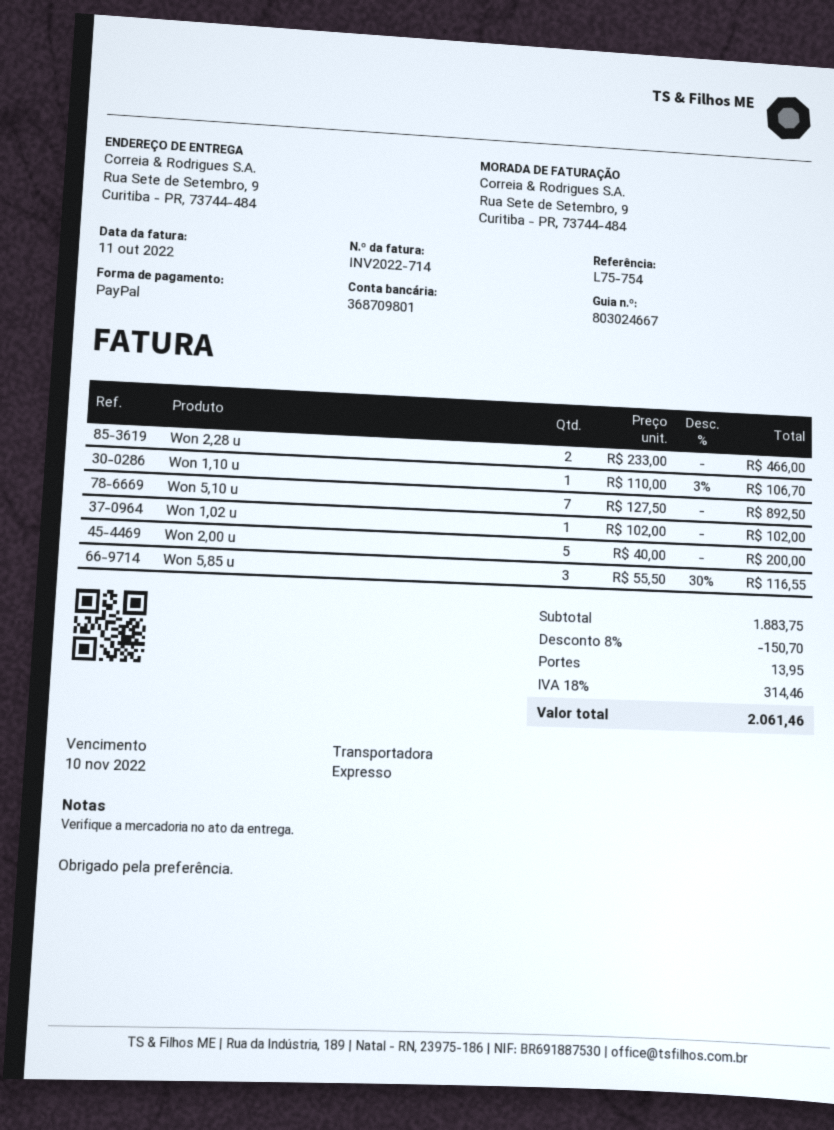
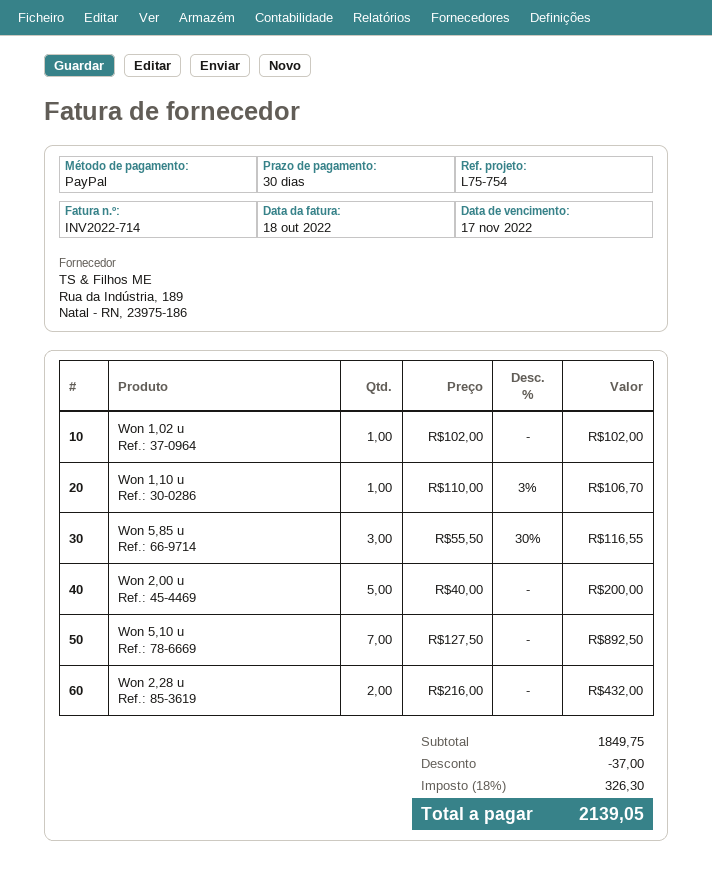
invoice date: 2022-10-11 -> 2022-10-18
due date: 2022-11-10 -> 2022-11-17
Won 2,28 u: 2 x 233.00 = 466.00 -> 2 x 216.00 = 432.00
subtotal: 1883.75 -> 1849.75
discount: 150.70 -> 37.00
shipping: 13.95 -> none
tax: 18% = 314.46 -> 18% = 326.30
total: 2061.46 -> 2139.05

